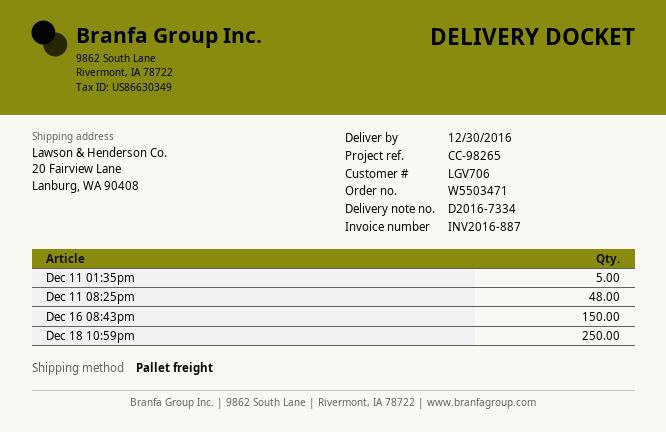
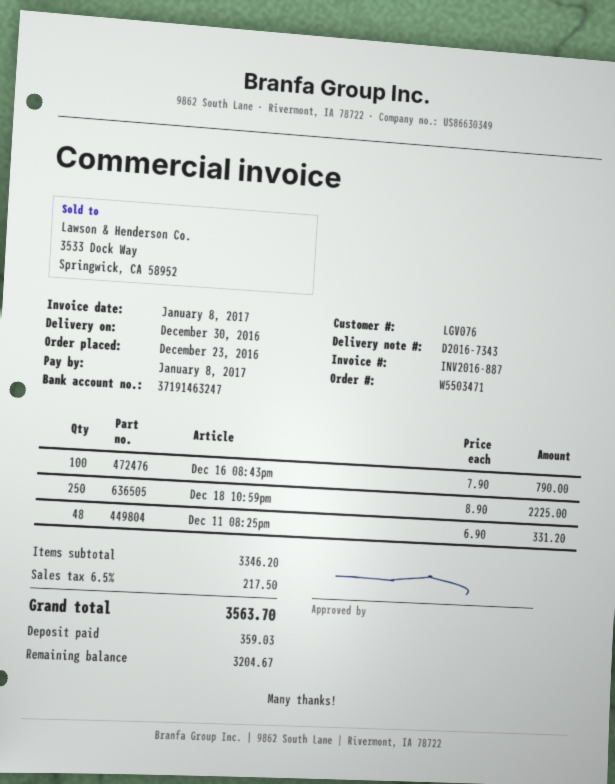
delivery note number: D2016-7334 -> D2016-7343
customer number: LGV706 -> LGV076
Dec 11 01:35pm: 5 -> none
Dec 16 08:43pm: 150 -> 100

